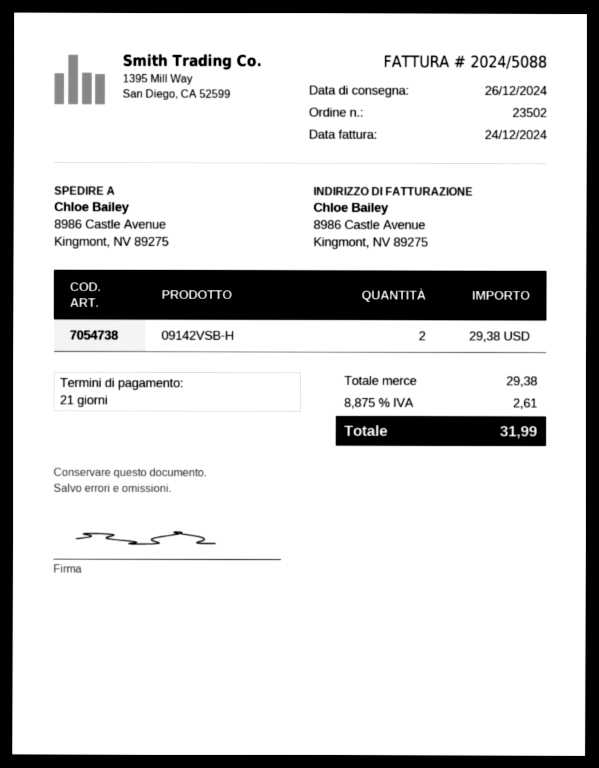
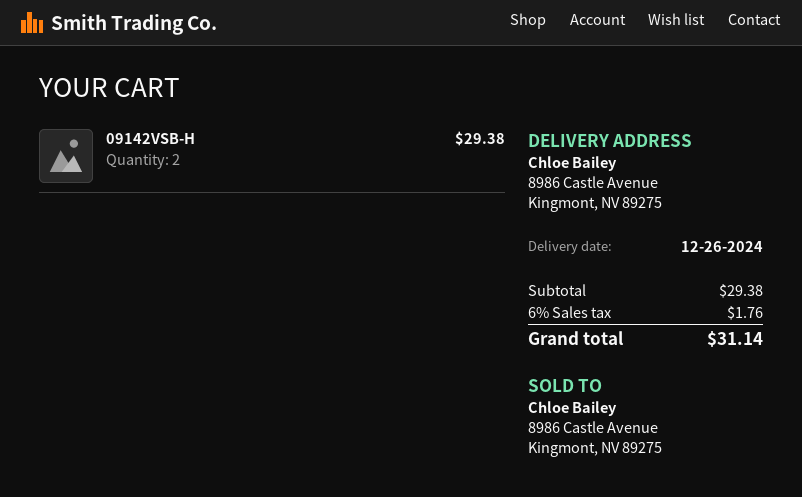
tax: 8.875% = 2.61 -> 6% = 1.76
total: 31.99 -> 31.14

